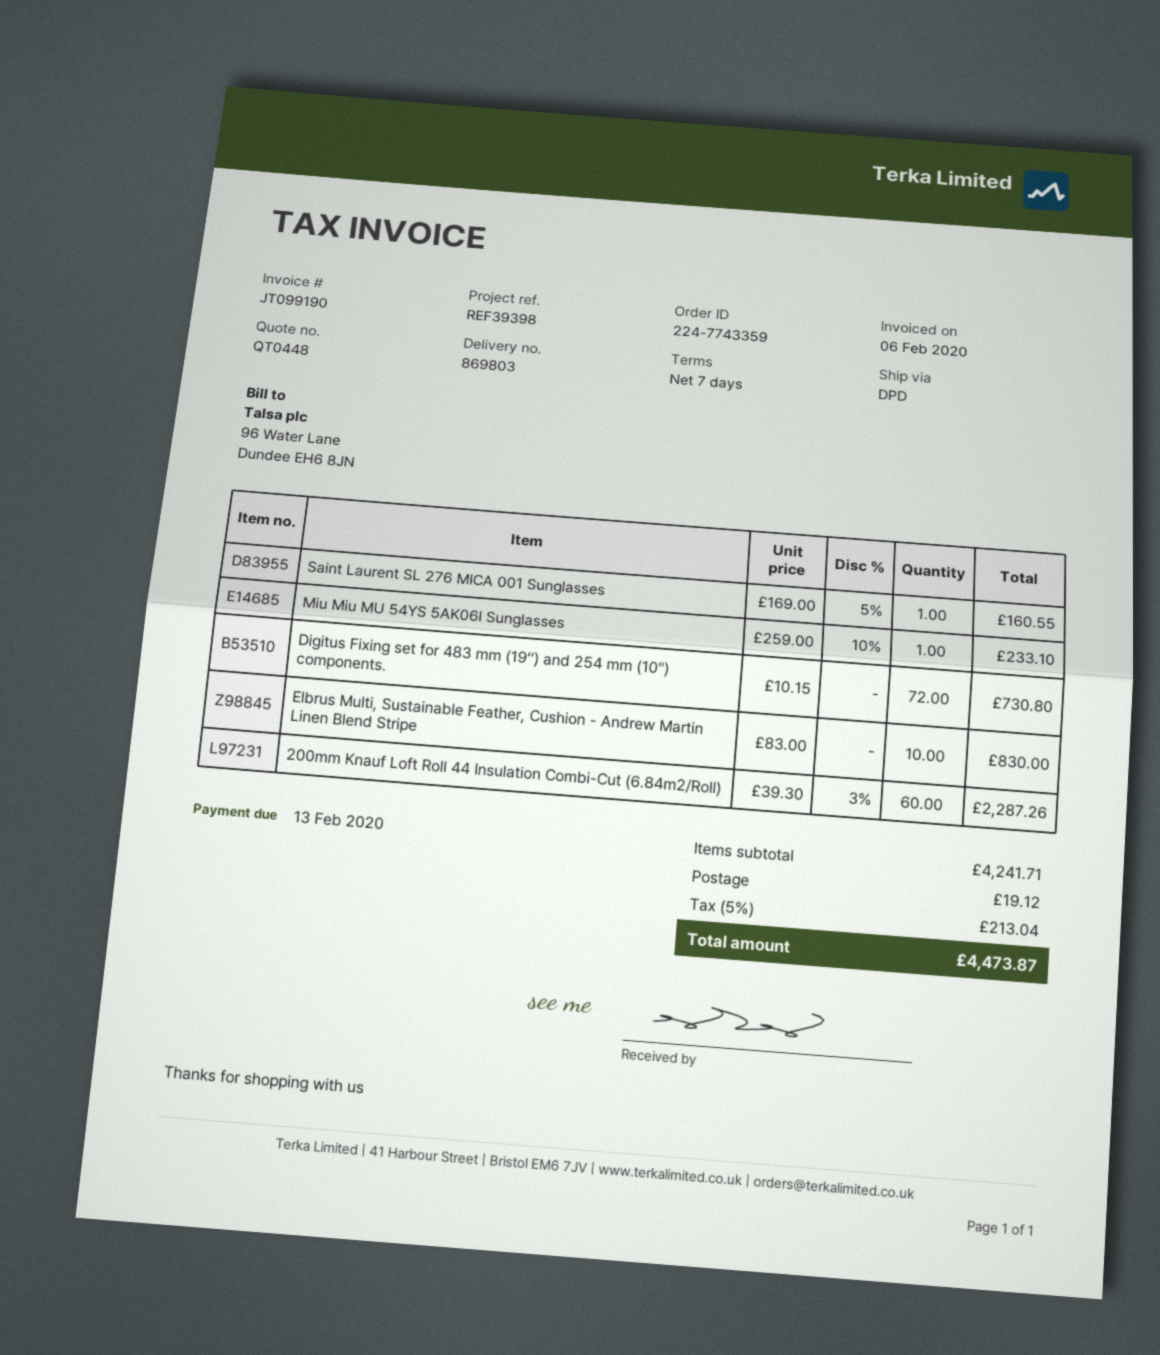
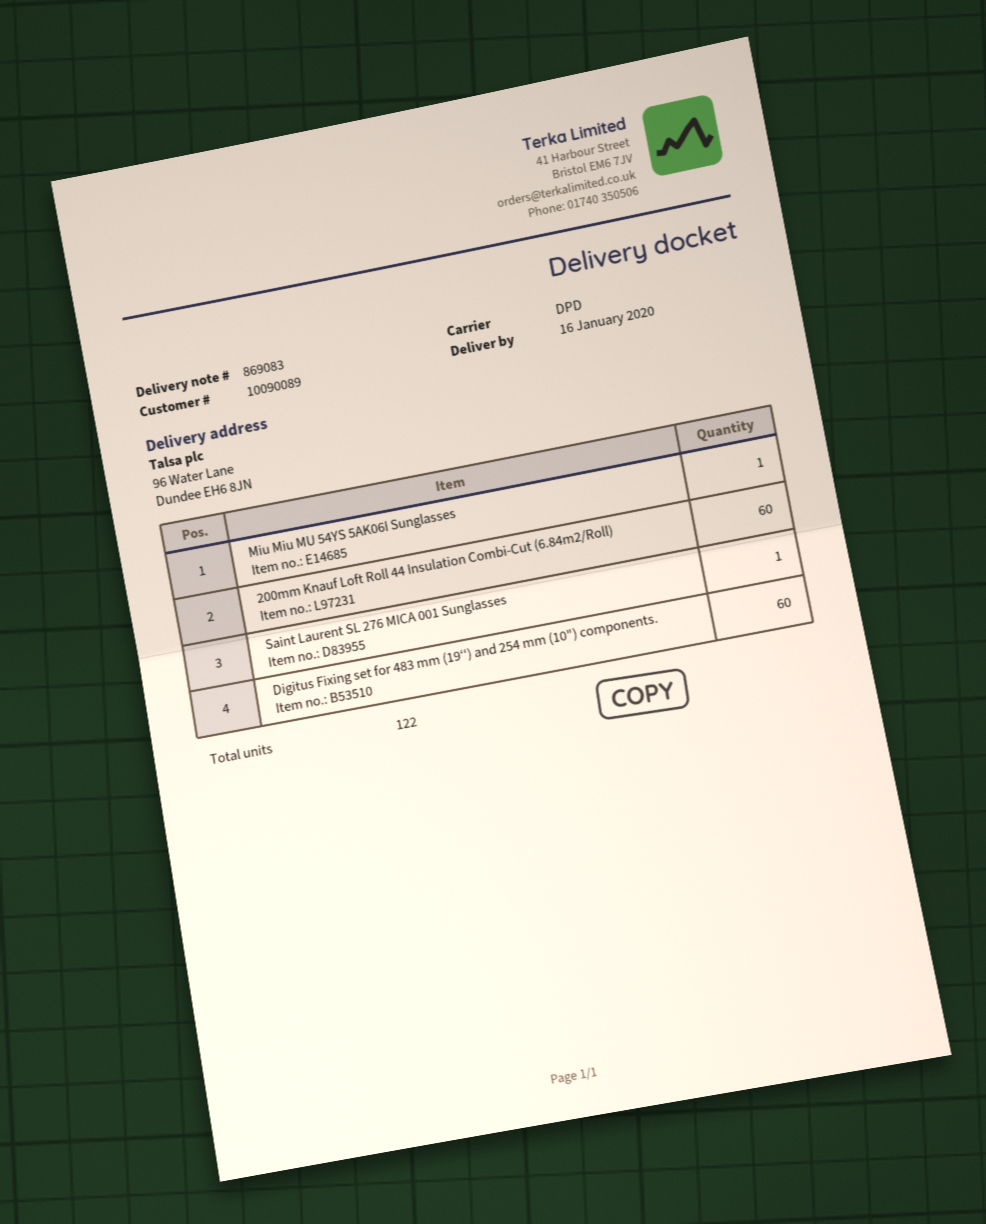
delivery note number: 869803 -> 869083
Digitus Fixing set for 483 mm (19‘‘) and 254 mm (10") components.: 72 -> 60
Elbrus Multi, Sustainable Feather, Cushion - Andrew Martin Linen Blend Stripe: 10 -> none

